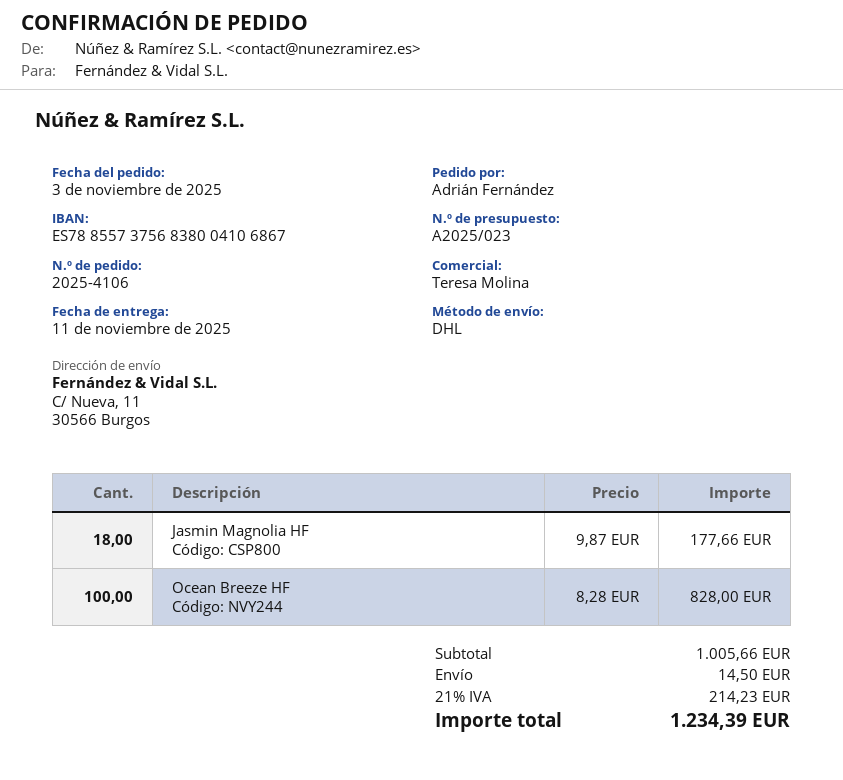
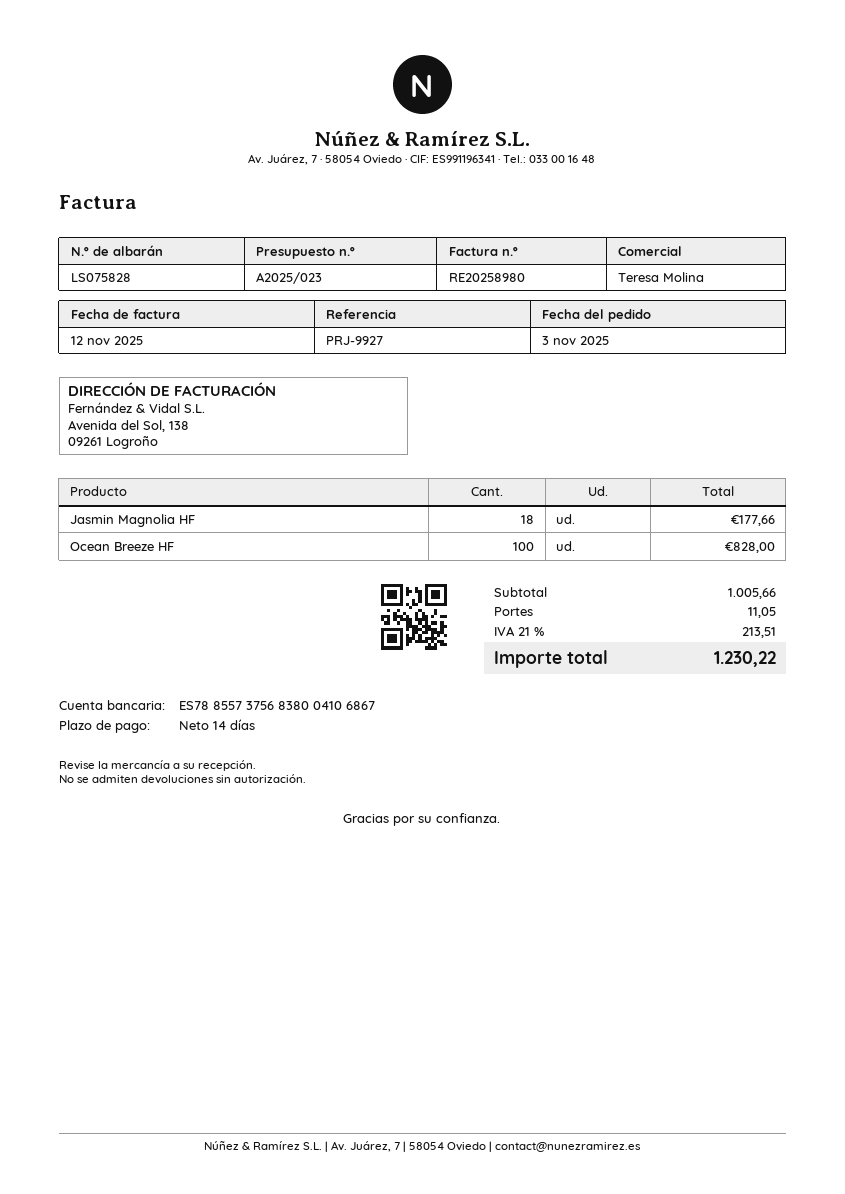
shipping: 14.50 -> 11.05
tax: 21% = 214.23 -> 21% = 213.51
total: 1234.39 -> 1230.22

